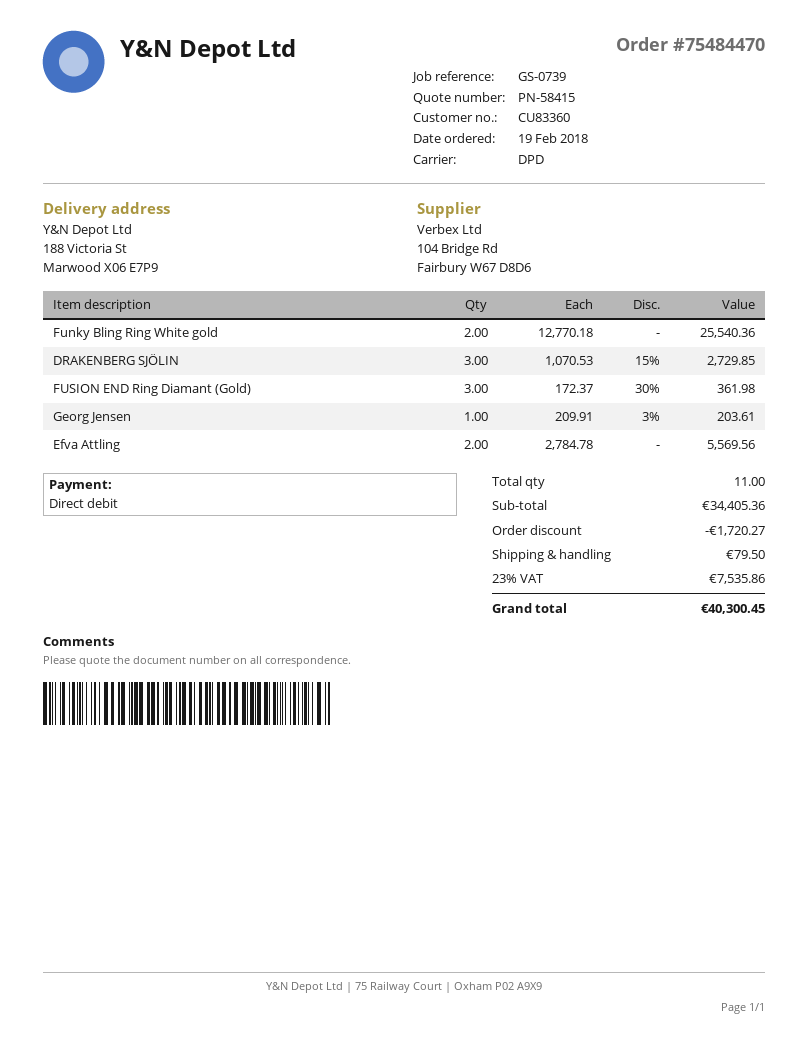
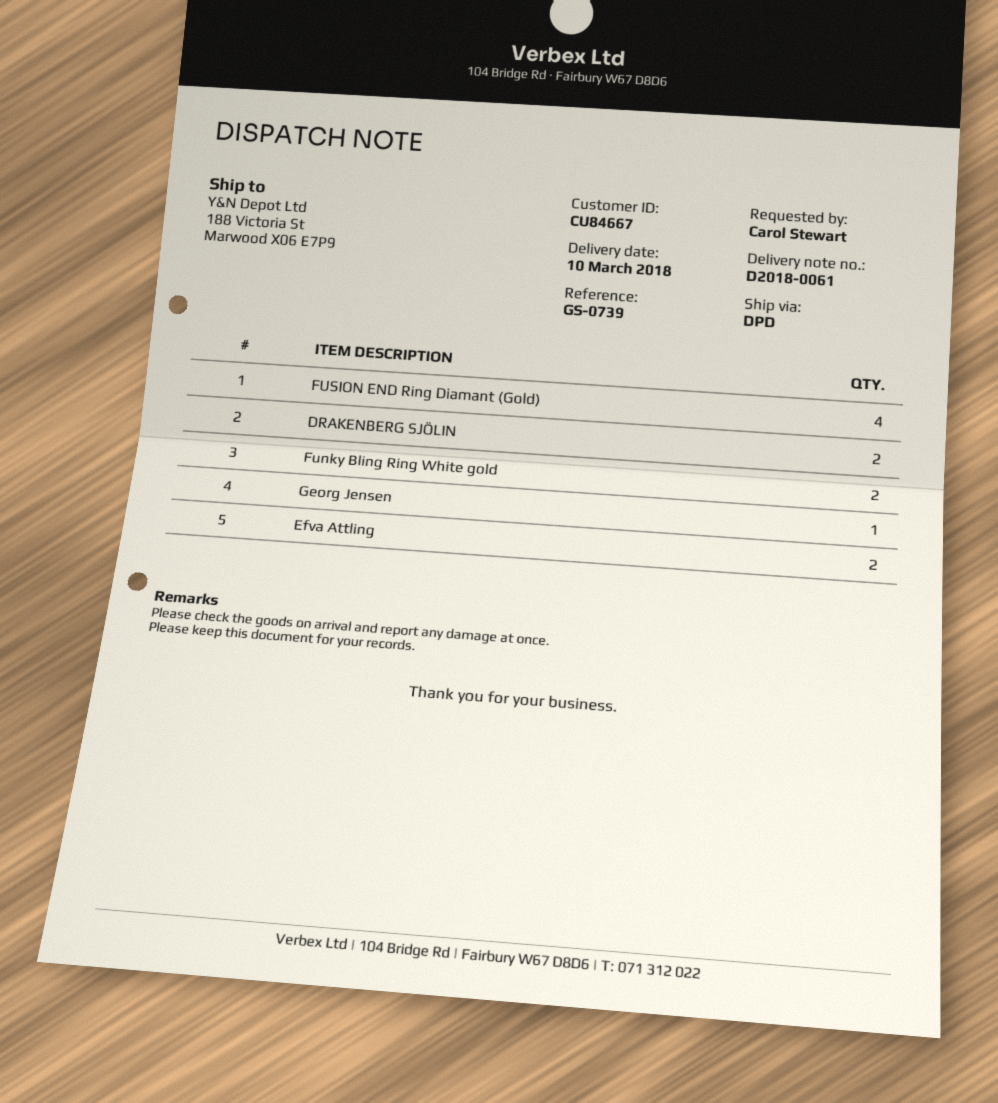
customer number: CU83360 -> CU84667
DRAKENBERG SJÖLIN: 3 -> 2
FUSION END Ring Diamant (Gold): 3 -> 4

